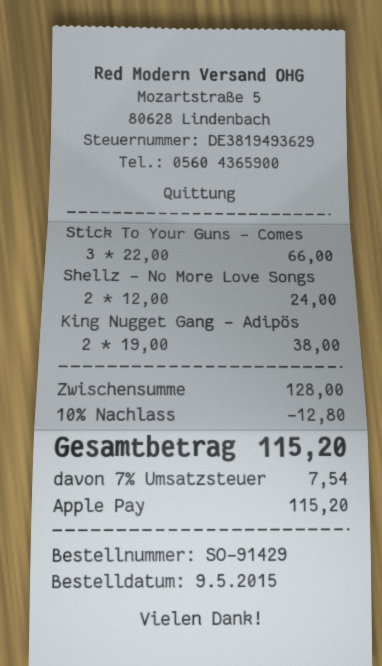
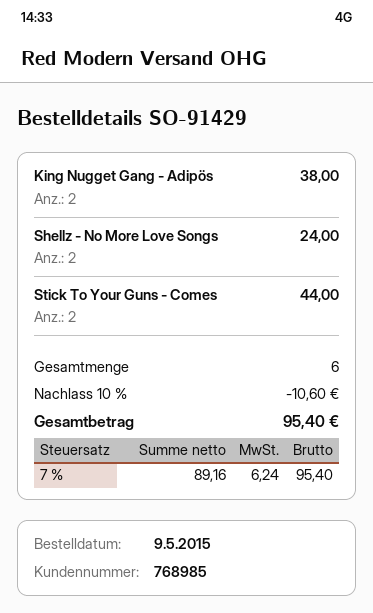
Stick To Your Guns - Comes: 3 for 66.00 -> 2 for 44.00
discount: 10% = 12.80 -> 10% = 10.60
tax: 7% = 7.54 -> 7% = 6.24
total: 115.20 -> 95.40

